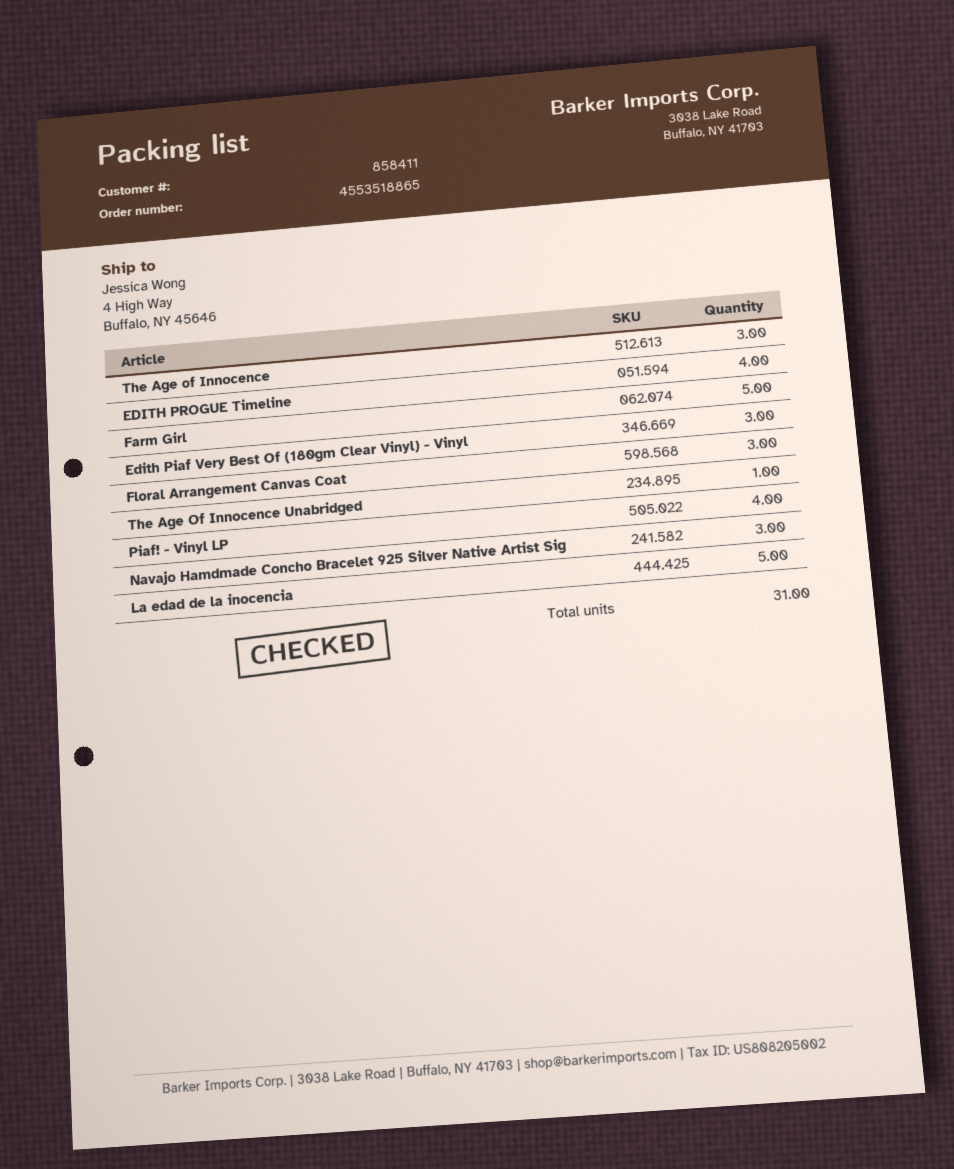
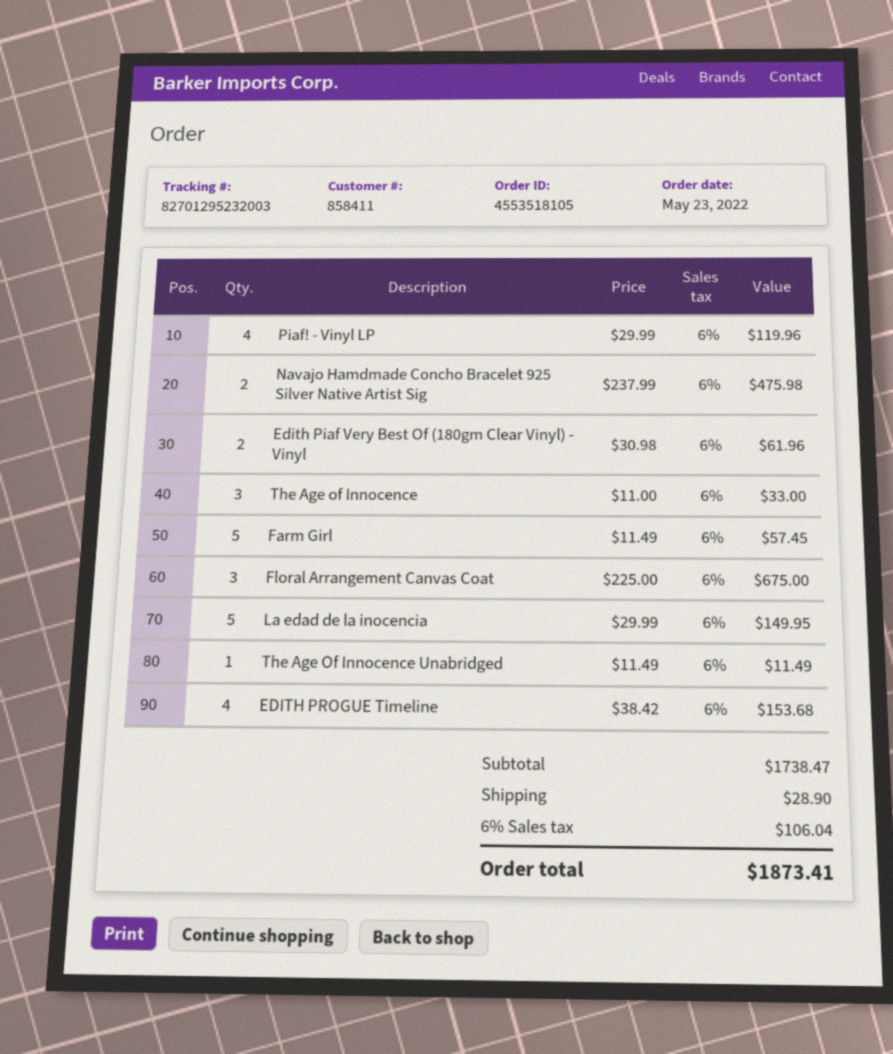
order number: 4553518865 -> 4553518105
Edith Piaf Very Best Of (180gm Clear Vinyl) - Vinyl: 3 -> 2
Navajo Hamdmade Concho Bracelet 925 Silver Native Artist Sig: 3 -> 2

